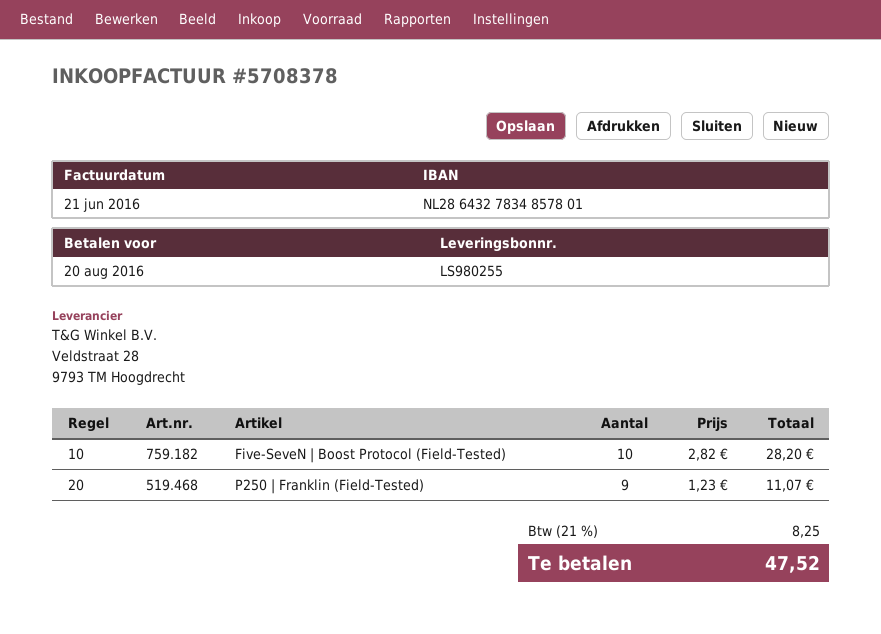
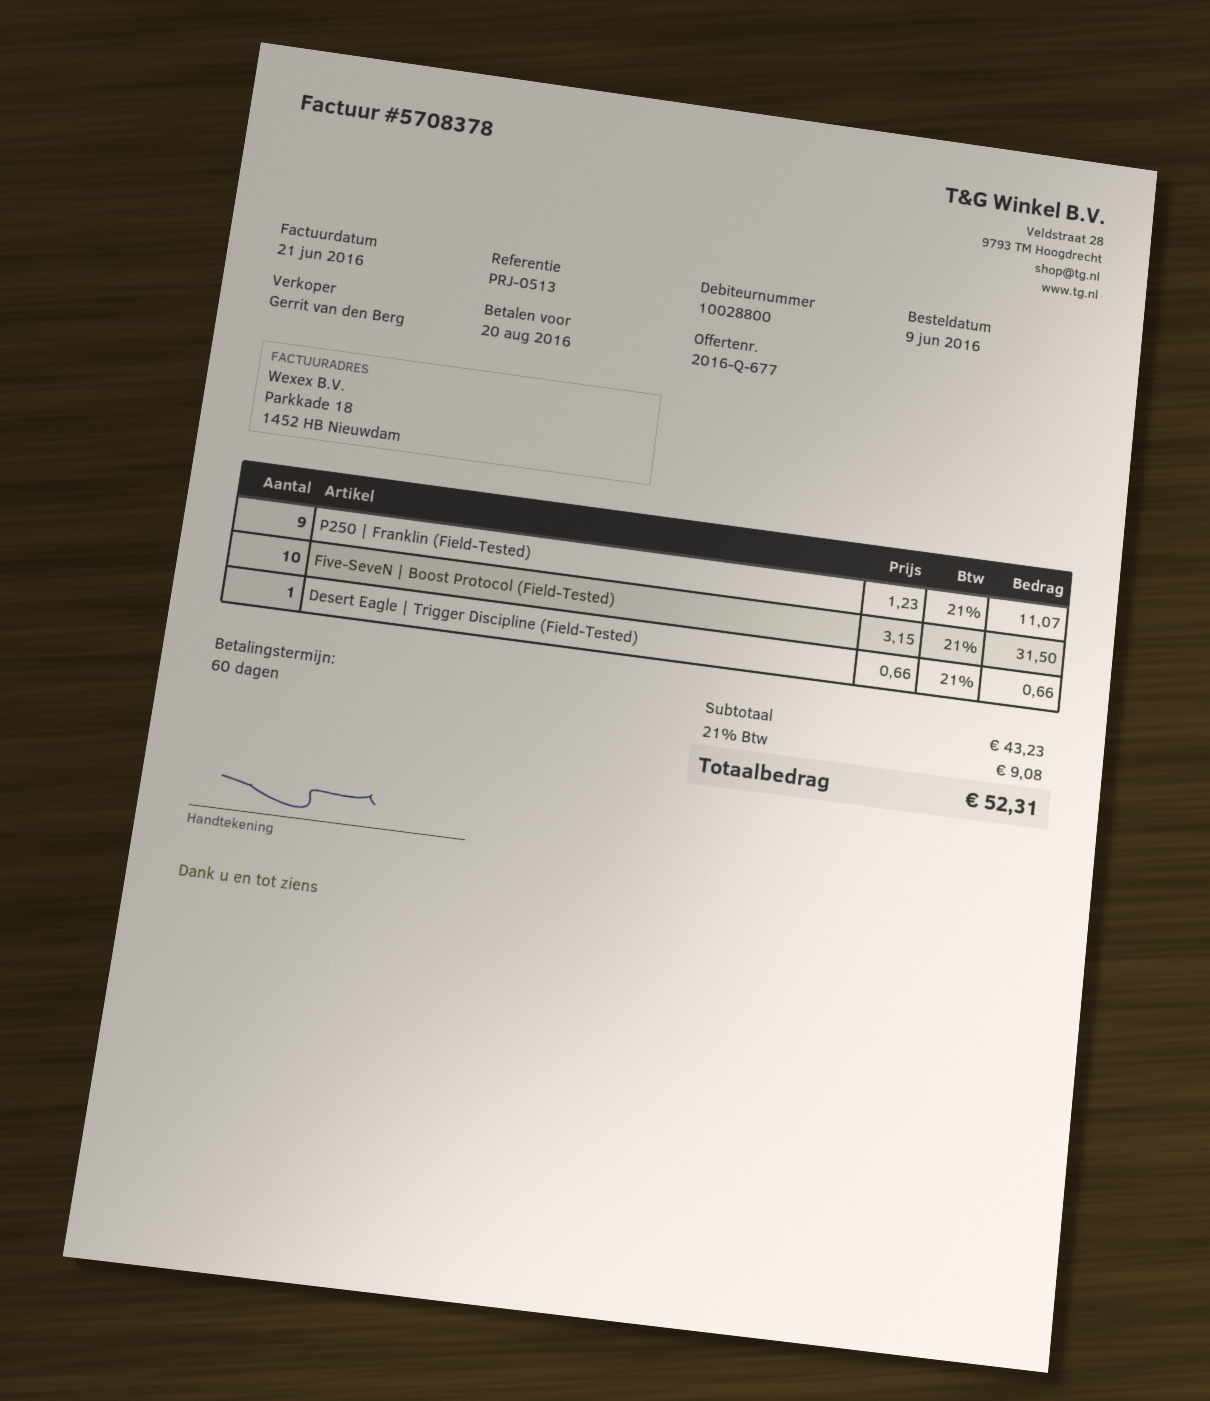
Five-SeveN | Boost Protocol (Field-Tested): 10 x 2.82 = 28.20 -> 10 x 3.15 = 31.50
Desert Eagle | Trigger Discipline (Field-Tested): none -> 1 x 0.66 = 0.66
tax: 21% = 8.25 -> 21% = 9.08
total: 47.52 -> 52.31

